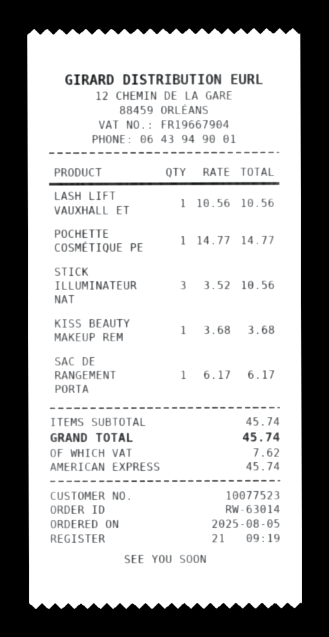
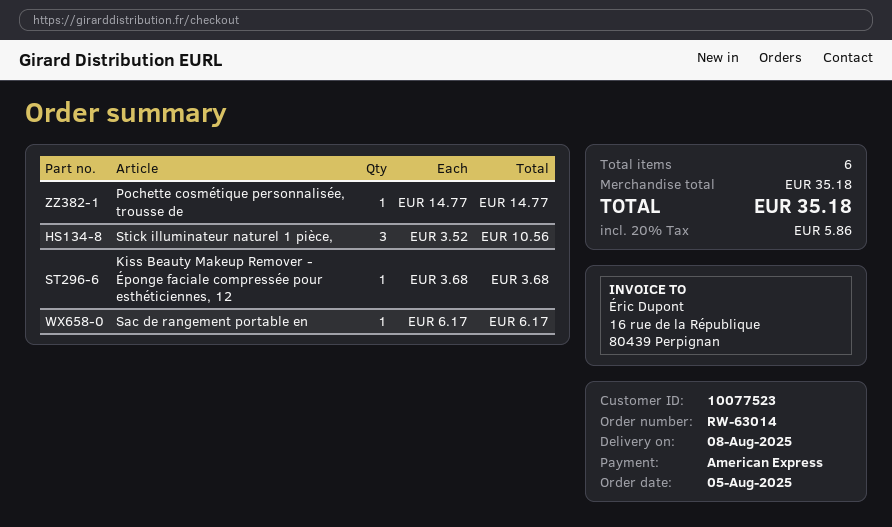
LASH LIFT VAUXHALL ET: 1 x 10.56 = 10.56 -> none
subtotal: 45.74 -> 35.18
tax: 7.62 -> 5.86
total: 45.74 -> 35.18

